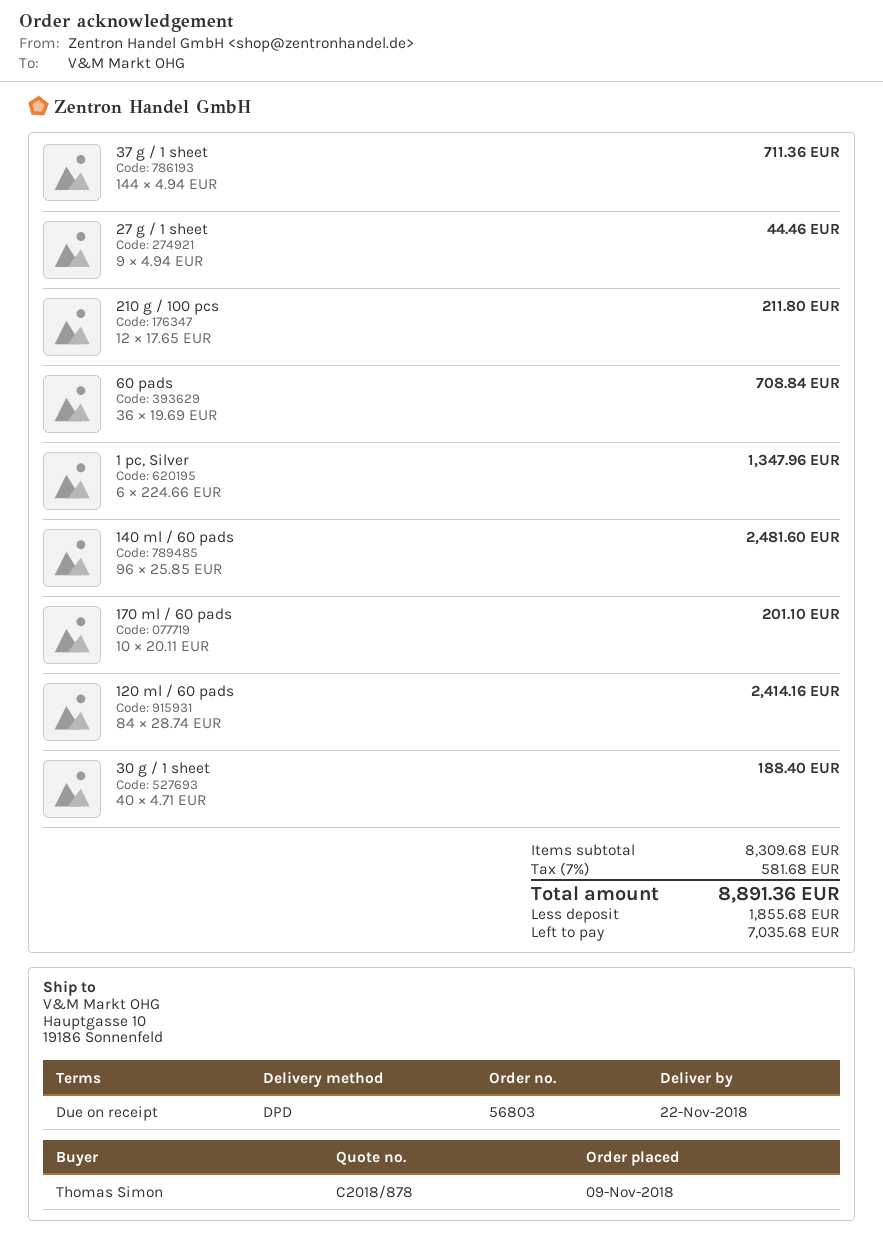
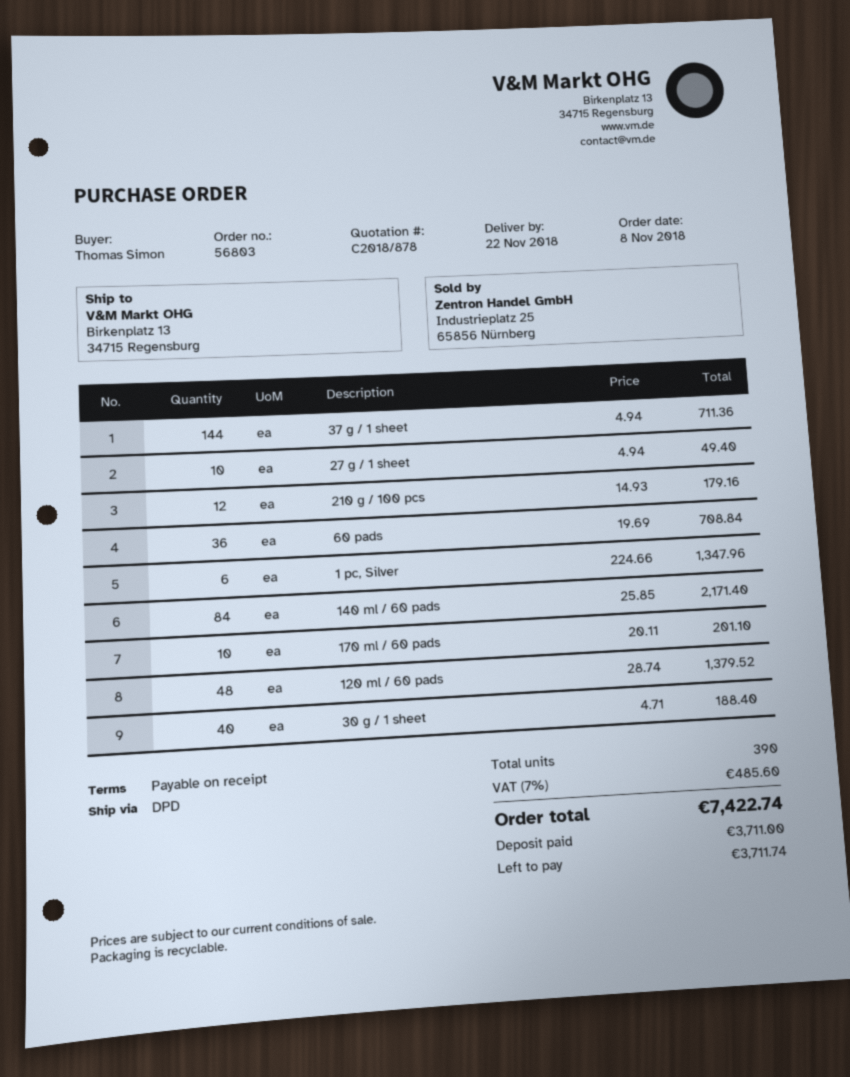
order date: 2018-11-09 -> 2018-11-08
ship to: Hauptgasse 10, 19186 Sonnenfeld -> Birkenplatz 13, 34715 Regensburg
27 g / 1 sheet: 9 x 4.94 = 44.46 -> 10 x 4.94 = 49.40
210 g / 100 pcs: 12 x 17.65 = 211.80 -> 12 x 14.93 = 179.16
140 ml / 60 pads: 96 x 25.85 = 2481.60 -> 84 x 25.85 = 2171.40
120 ml / 60 pads: 84 x 28.74 = 2414.16 -> 48 x 28.74 = 1379.52
tax: 7% = 581.68 -> 7% = 485.60
total: 8891.36 -> 7422.74
deposit: 1855.68 -> 3711.00
balance: 7035.68 -> 3711.74

